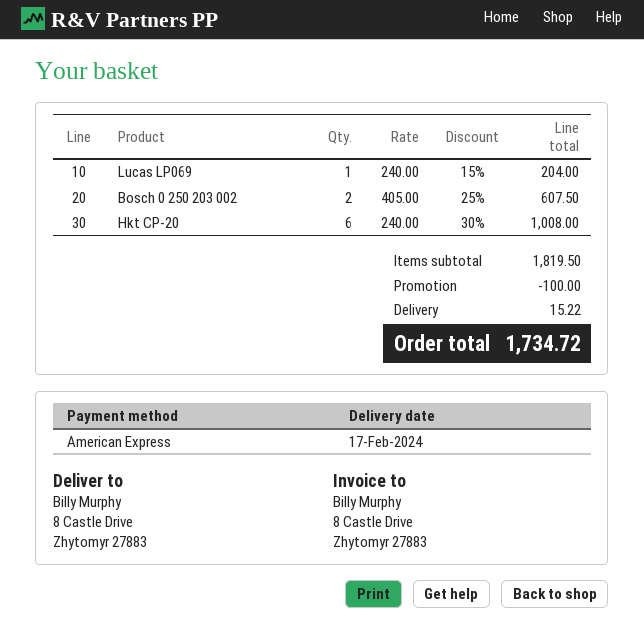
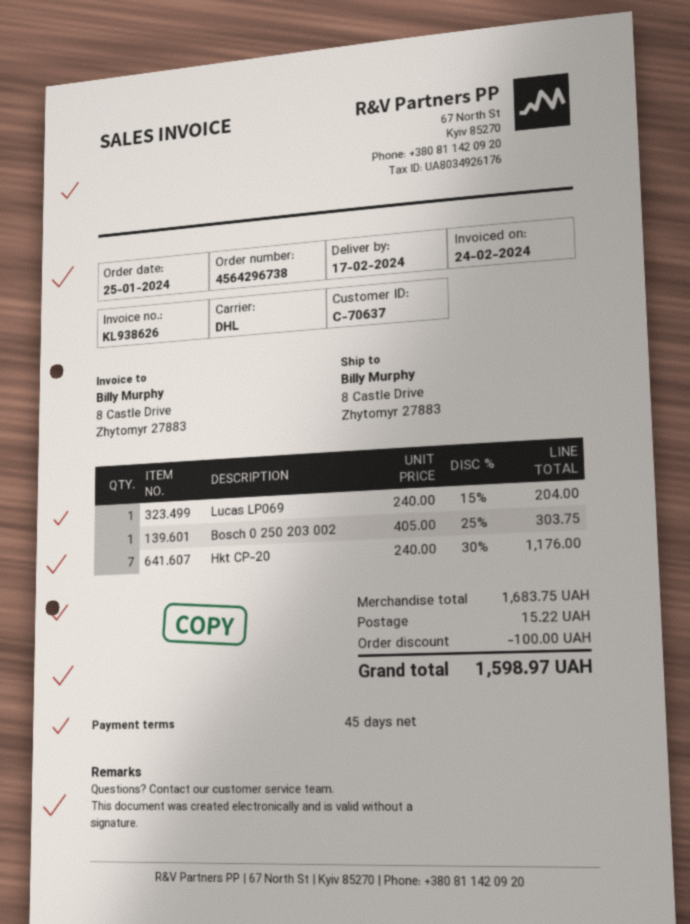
Bosch 0 250 203 002: 2 x 405.00 - 25% = 607.50 -> 1 x 405.00 - 25% = 303.75
Hkt CP-20: 6 x 240.00 - 30% = 1008.00 -> 7 x 240.00 - 30% = 1176.00
subtotal: 1819.50 -> 1683.75
total: 1734.72 -> 1598.97

